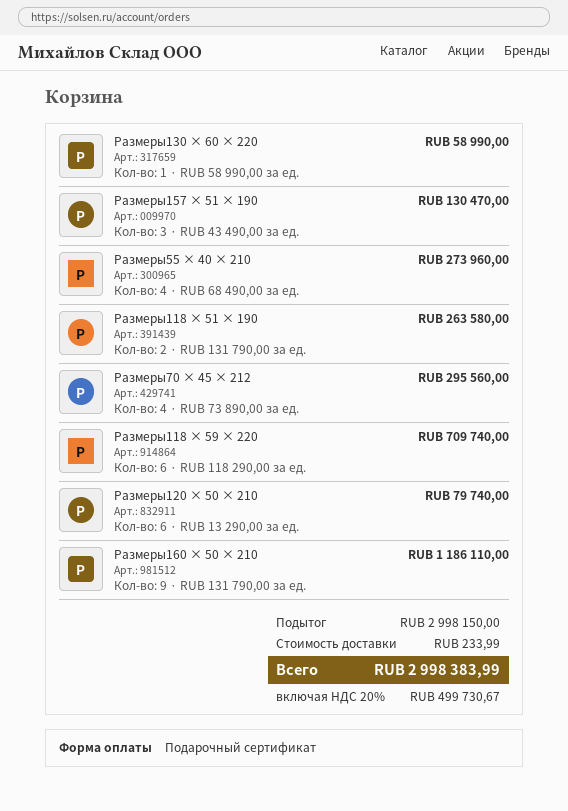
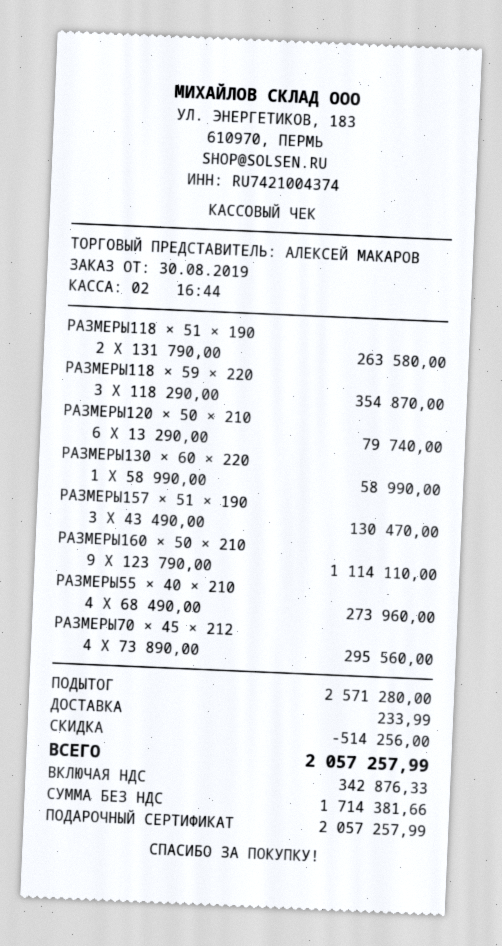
Размеры118 × 59 × 220: 6 x 118290.00 = 709740.00 -> 3 x 118290.00 = 354870.00
Размеры160 × 50 × 210: 9 x 131790.00 = 1186110.00 -> 9 x 123790.00 = 1114110.00
subtotal: 2998150.00 -> 2571280.00
discount: none -> 514256.00
tax: 499730.67 -> 342876.33
total: 2998383.99 -> 2057257.99

